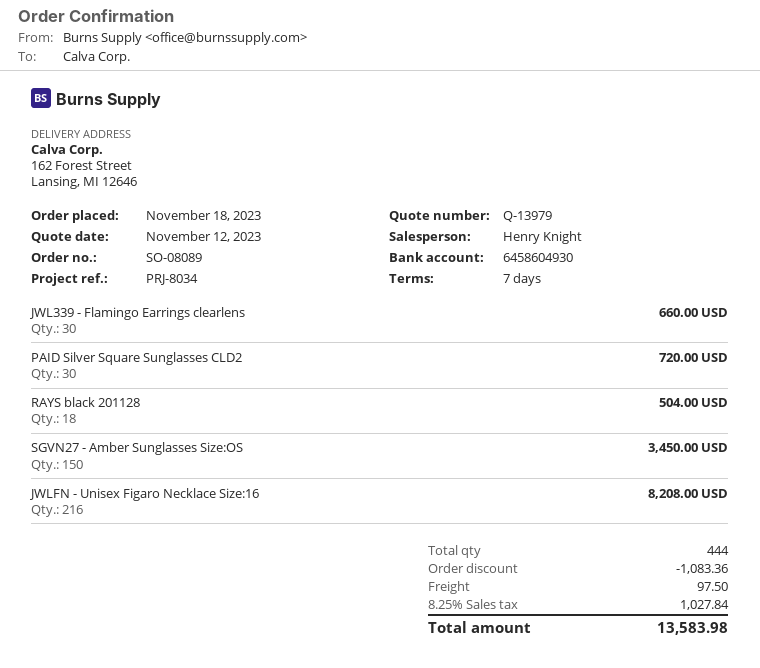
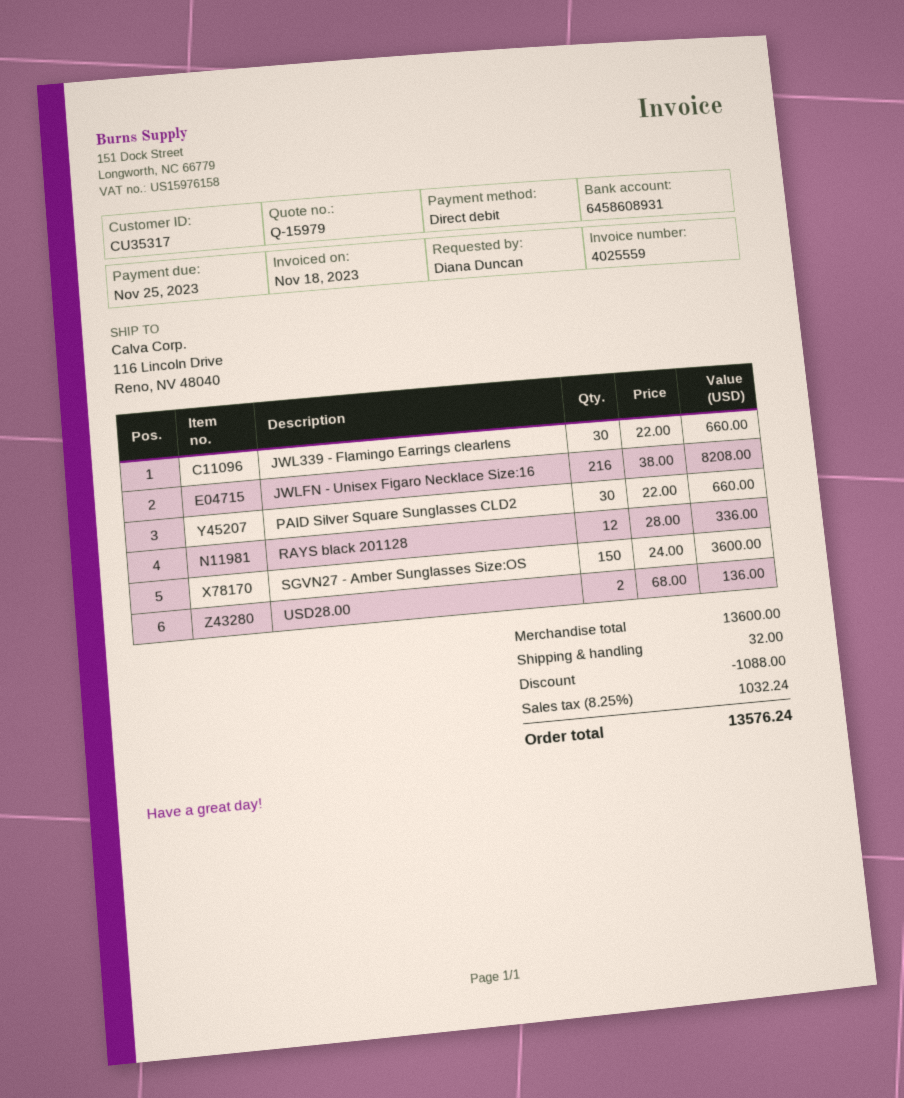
quote number: Q-13979 -> Q-15979
bank account: 6458604930 -> 6458608931
ship to: 162 Forest Street, Lansing, MI 12646 -> 116 Lincoln Drive, Reno, NV 48040
PAID Silver Square Sunglasses CLD2: 30 for 720.00 -> 30 for 660.00
RAYS black 201128: 18 for 504.00 -> 12 for 336.00
SGVN27 - Amber Sunglasses Size:OS: 150 for 3450.00 -> 150 for 3600.00
USD28.00: none -> 2 for 136.00
discount: 1083.36 -> 1088.00
shipping: 97.50 -> 32.00
tax: 8.25% = 1027.84 -> 8.25% = 1032.24
total: 13583.98 -> 13576.24

